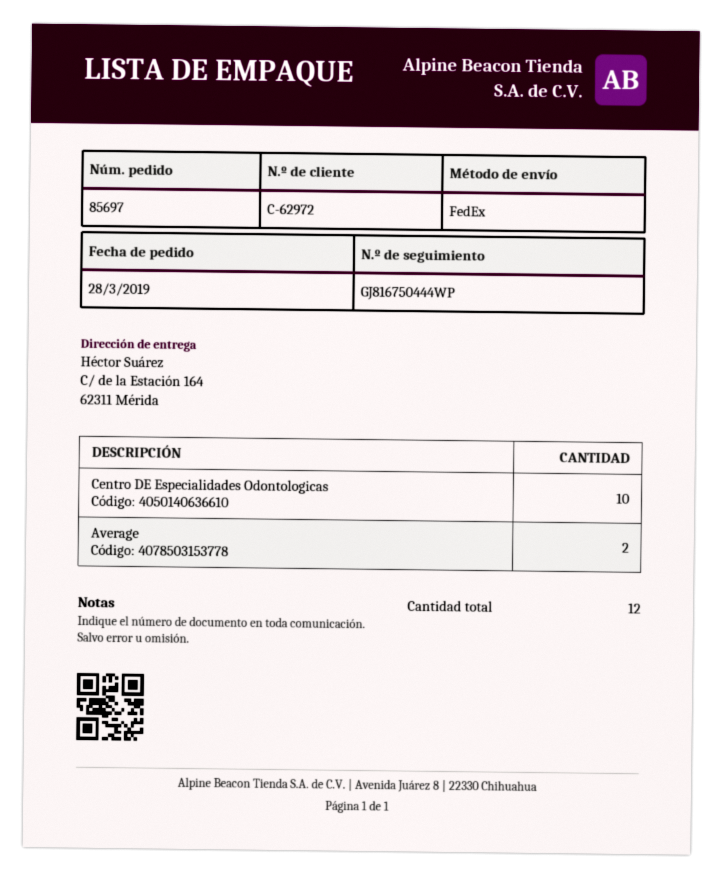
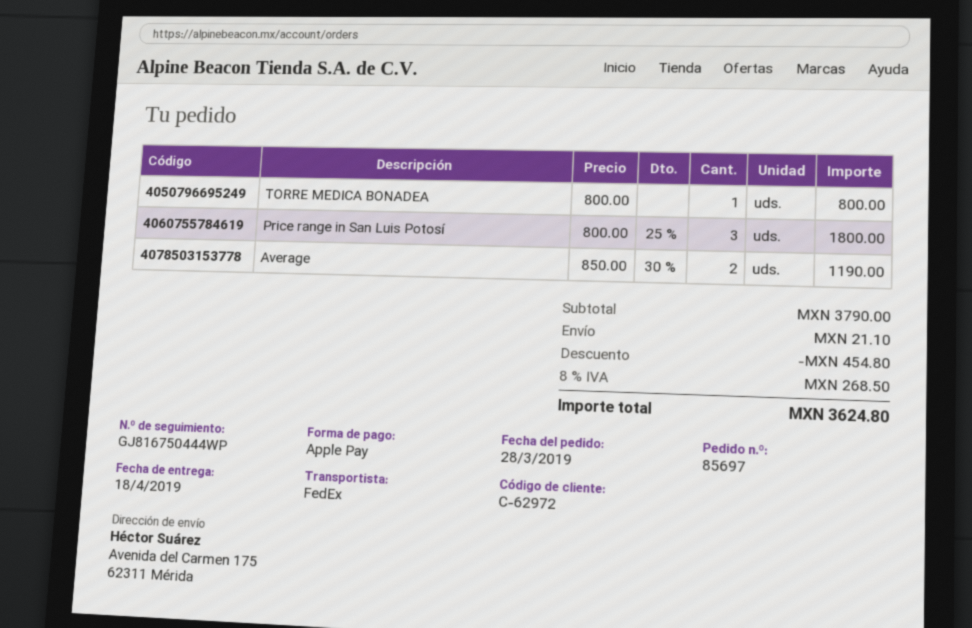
ship to: C/ de la Estación 164, 62311 Mérida -> Avenida del Carmen 175, 62311 Mérida
Centro DE Especialidades Odontologicas: 10 -> none
TORRE MEDICA BONADEA: none -> 1
Price range in San Luis Potosí: none -> 3

